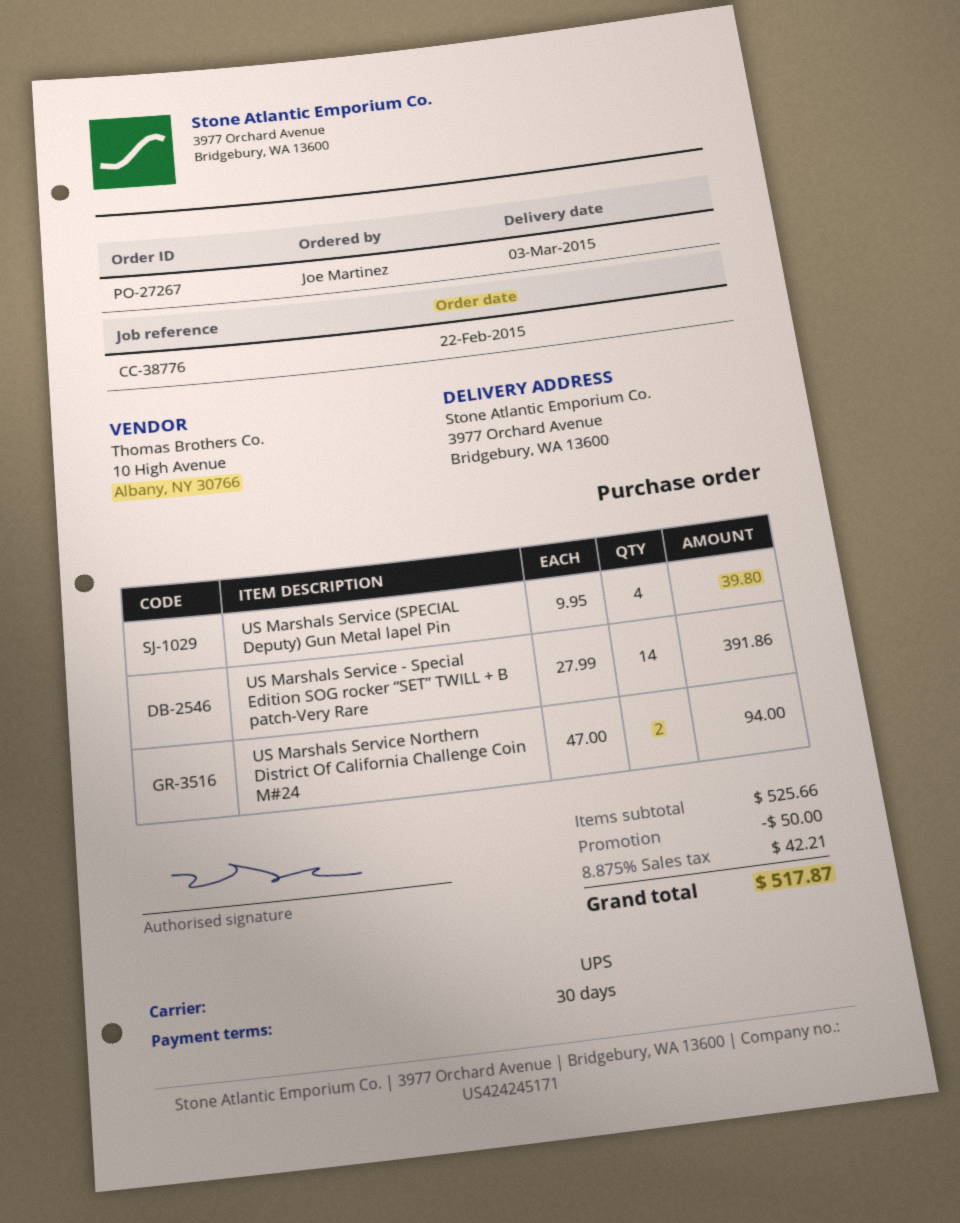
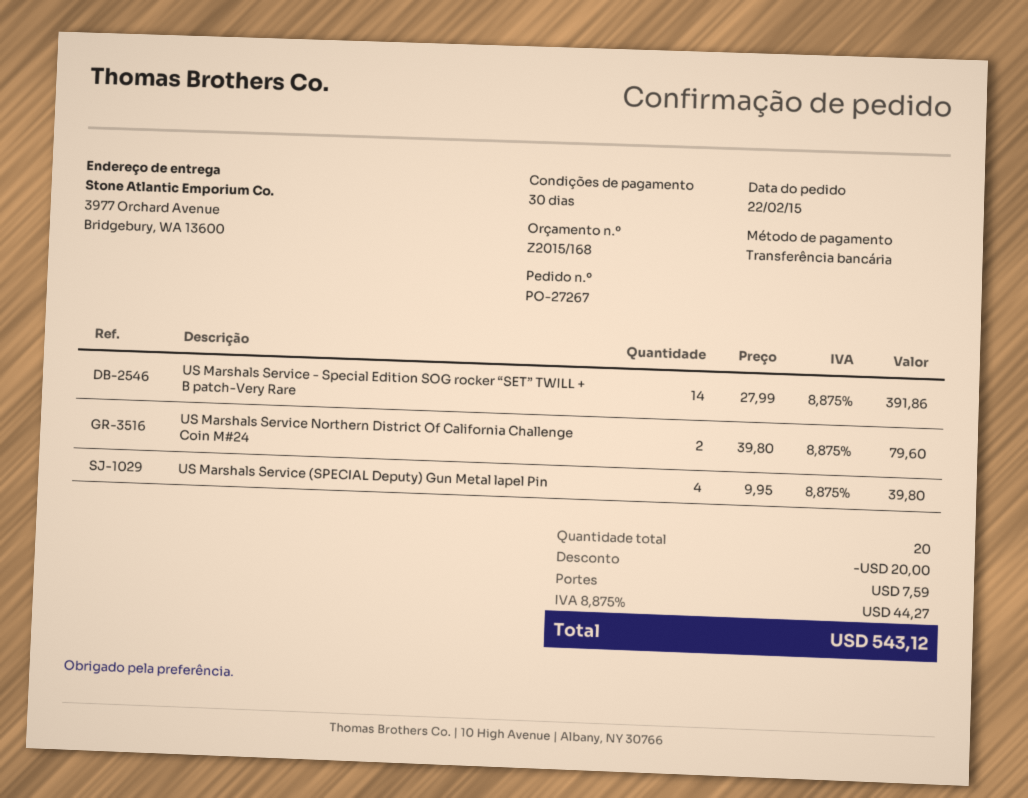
US Marshals Service Northern District Of California Challenge Coin M#24: 2 x 47.00 = 94.00 -> 2 x 39.80 = 79.60
discount: 50.00 -> 20.00
shipping: none -> 7.59
tax: 8.875% = 42.21 -> 8.875% = 44.27
total: 517.87 -> 543.12

